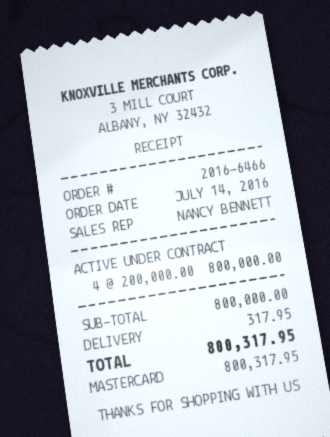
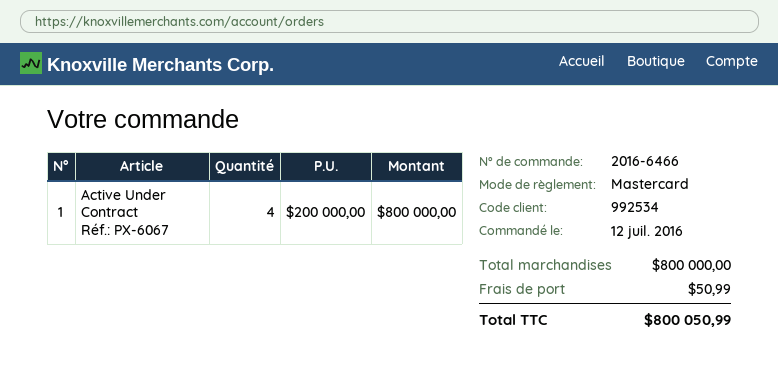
order date: 2016-07-14 -> 2016-07-12
shipping: 317.95 -> 50.99
total: 800317.95 -> 800050.99

